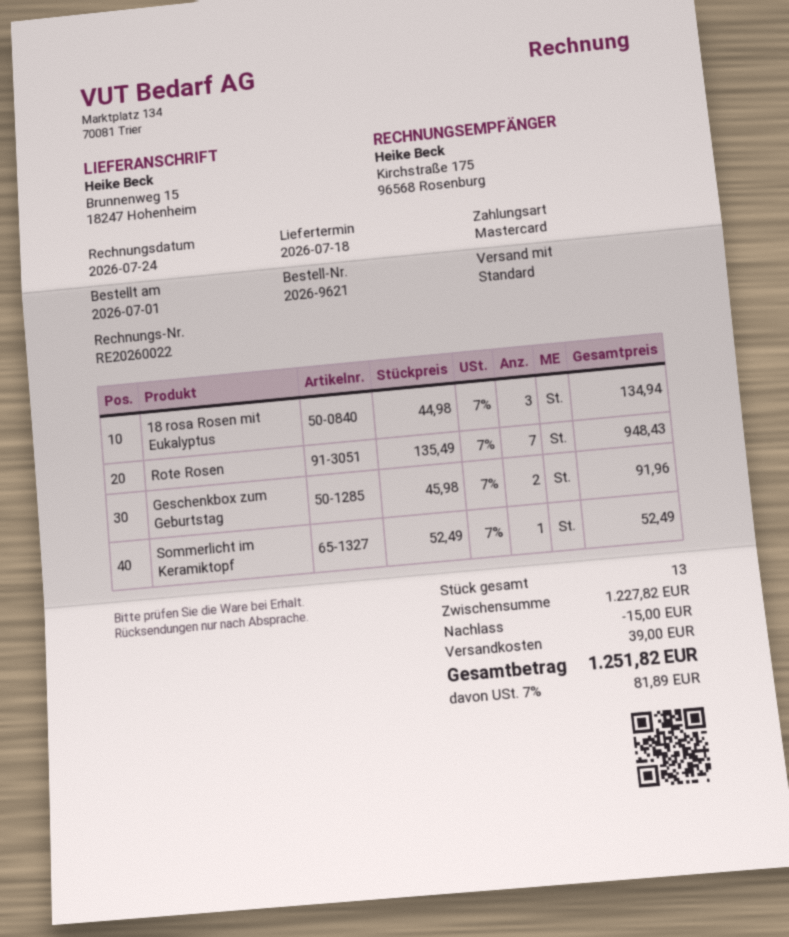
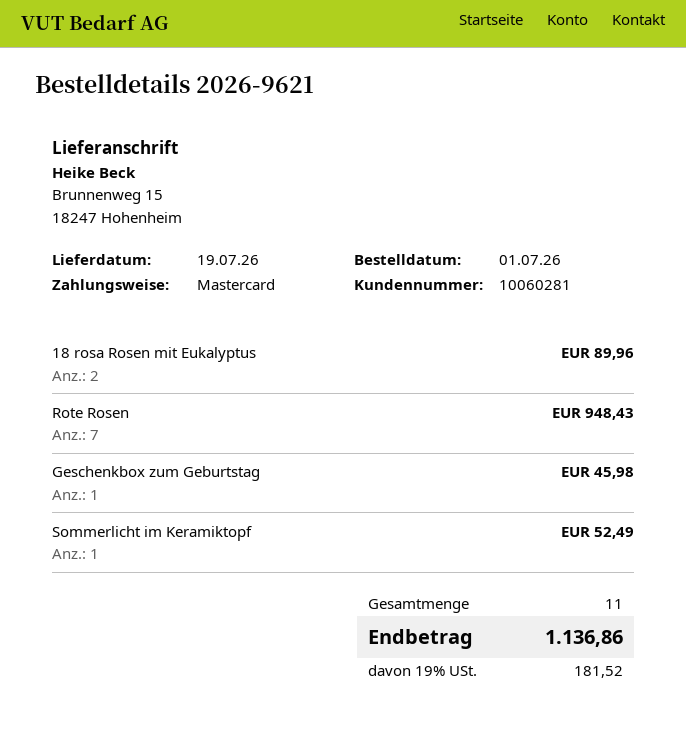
delivery date: 2026-07-18 -> 2026-07-19
18 rosa Rosen mit Eukalyptus: 3 for 134.94 -> 2 for 89.96
Geschenkbox zum Geburtstag: 2 for 91.96 -> 1 for 45.98
total quantity: 13 -> 11
discount: 15.00 -> none
shipping: 39.00 -> none
tax: 7% = 81.89 -> 19% = 181.52
total: 1251.82 -> 1136.86

